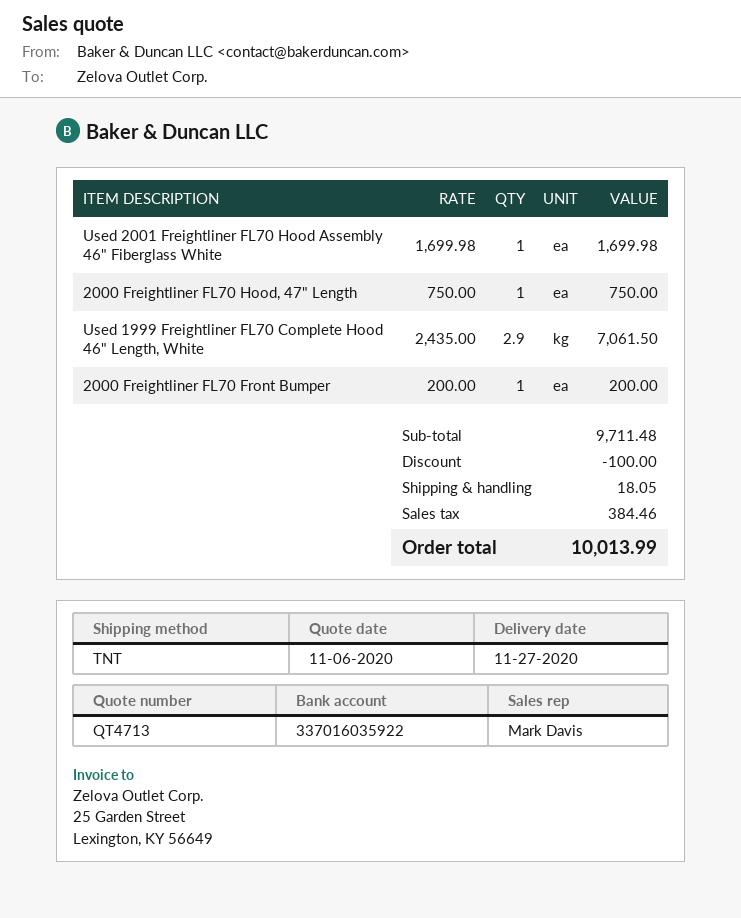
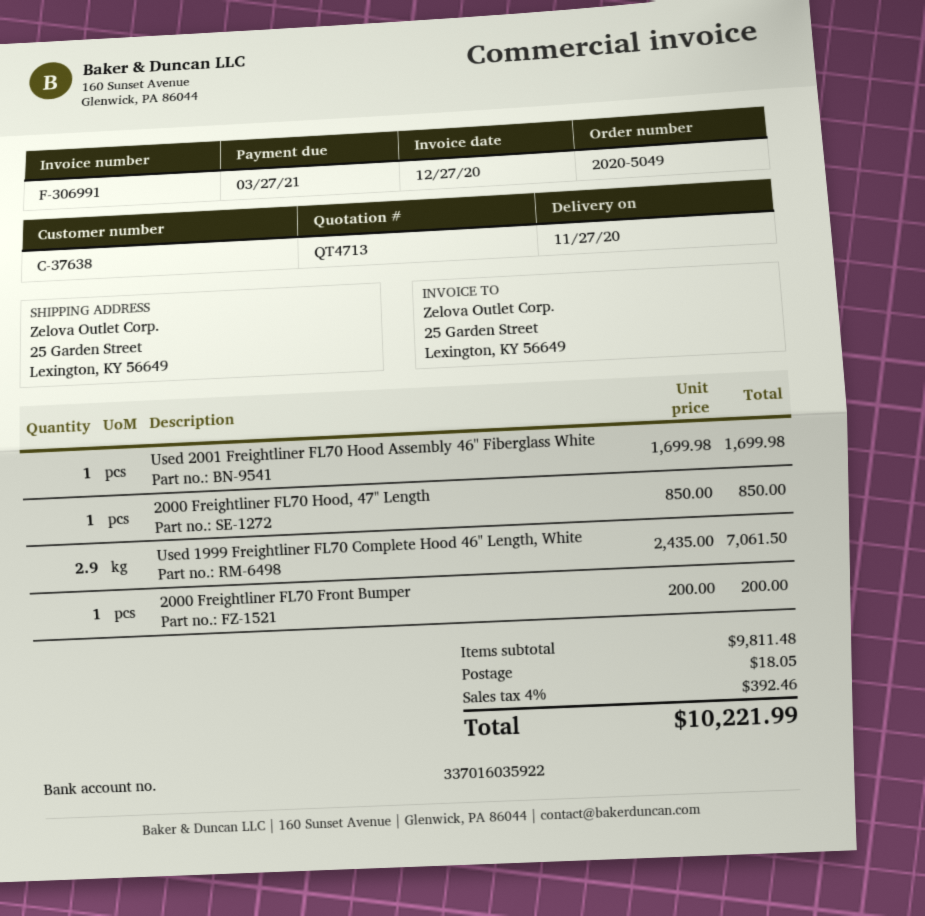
2000 Freightliner FL70 Hood, 47" Length: 1 x 750.00 = 750.00 -> 1 x 850.00 = 850.00
subtotal: 9711.48 -> 9811.48
discount: 100.00 -> none
tax: 384.46 -> 392.46
total: 10013.99 -> 10221.99

